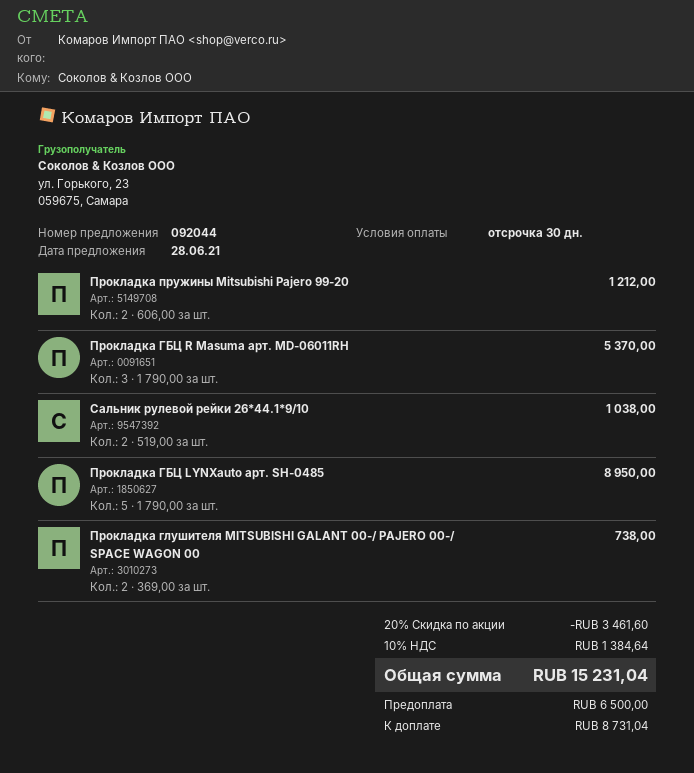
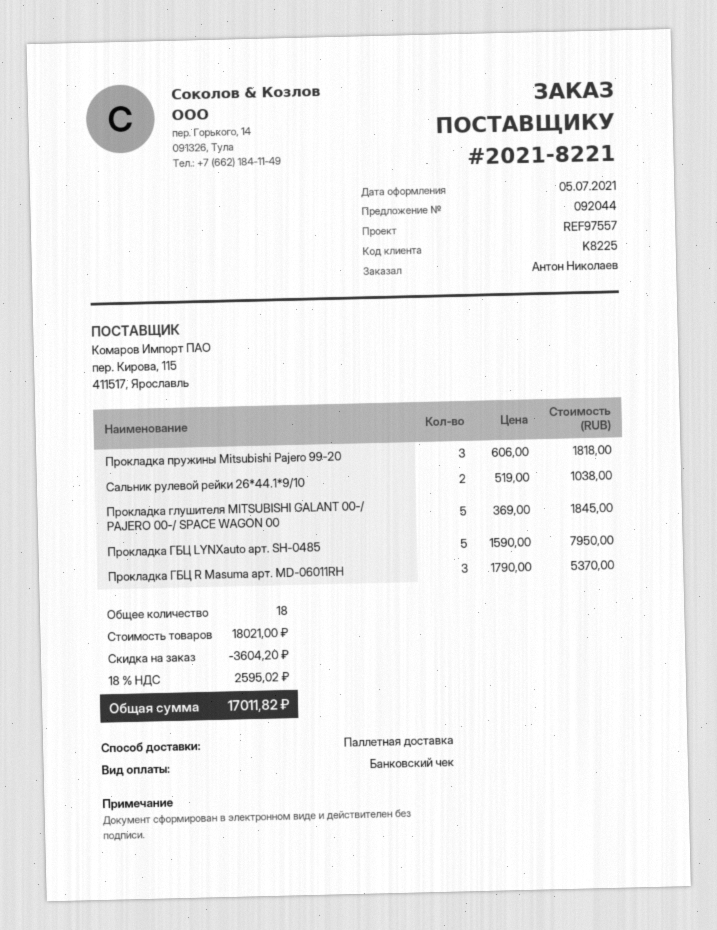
Прокладка пружины Mitsubishi Pajero 99-20: 2 x 606.00 = 1212.00 -> 3 x 606.00 = 1818.00
Прокладка ГБЦ LYNXauto арт. SH-0485: 5 x 1790.00 = 8950.00 -> 5 x 1590.00 = 7950.00
Прокладка глушителя MITSUBISHI GALANT 00-/ PAJERO 00-/ SPACE WAGON 00: 2 x 369.00 = 738.00 -> 5 x 369.00 = 1845.00
discount: 3461.60 -> 3604.20
tax: 10% = 1384.64 -> 18% = 2595.02
total: 15231.04 -> 17011.82

